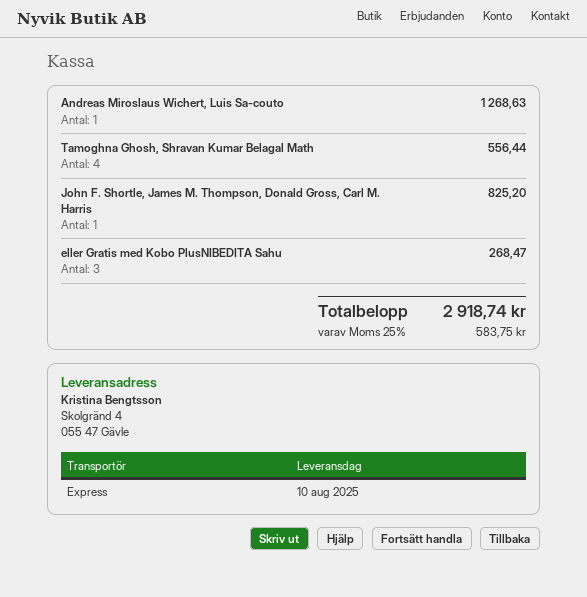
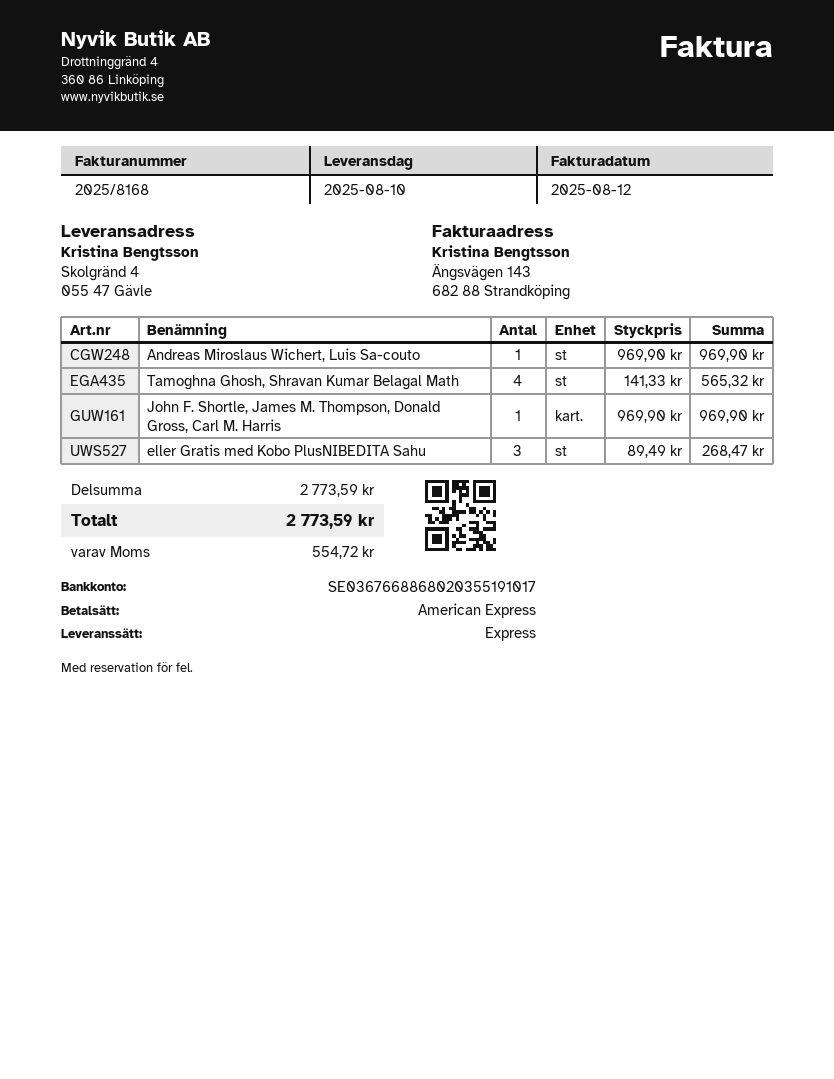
Andreas Miroslaus Wichert, Luis Sa-couto: 1 for 1268.63 -> 1 for 969.90
Tamoghna Ghosh, Shravan Kumar Belagal Math: 4 for 556.44 -> 4 for 565.32
John F. Shortle, James M. Thompson, Donald Gross, Carl M. Harris: 1 for 825.20 -> 1 for 969.90
tax: 583.75 -> 554.72
total: 2918.74 -> 2773.59

